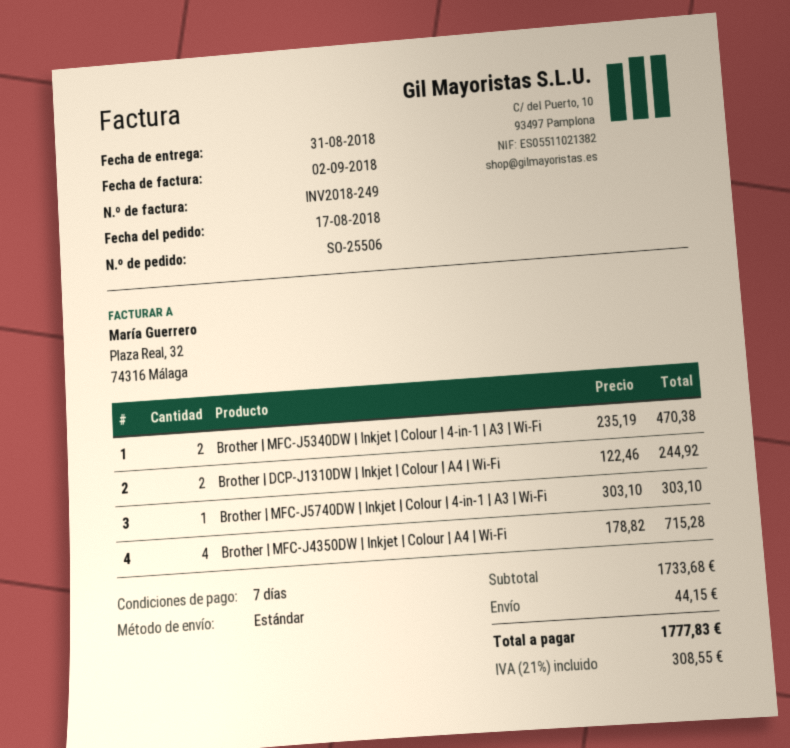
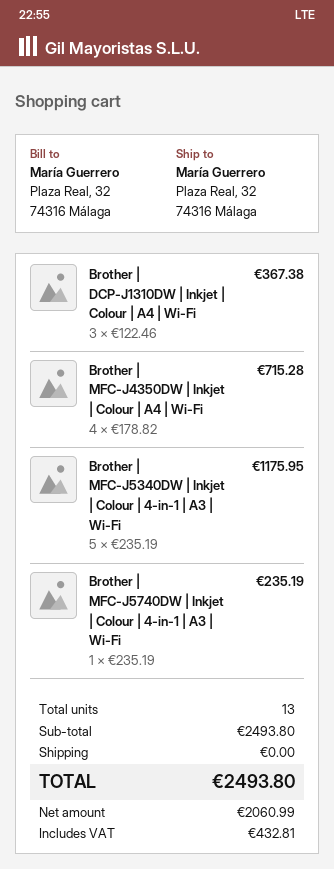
Brother | MFC-J5340DW | Inkjet | Colour | 4-in-1 | A3 | Wi-Fi: 2 x 235.19 = 470.38 -> 5 x 235.19 = 1175.95
Brother | DCP-J1310DW | Inkjet | Colour | A4 | Wi-Fi: 2 x 122.46 = 244.92 -> 3 x 122.46 = 367.38
Brother | MFC-J5740DW | Inkjet | Colour | 4-in-1 | A3 | Wi-Fi: 1 x 303.10 = 303.10 -> 1 x 235.19 = 235.19
subtotal: 1733.68 -> 2493.80
shipping: 44.15 -> 0.00
tax: 308.55 -> 432.81
total: 1777.83 -> 2493.80

